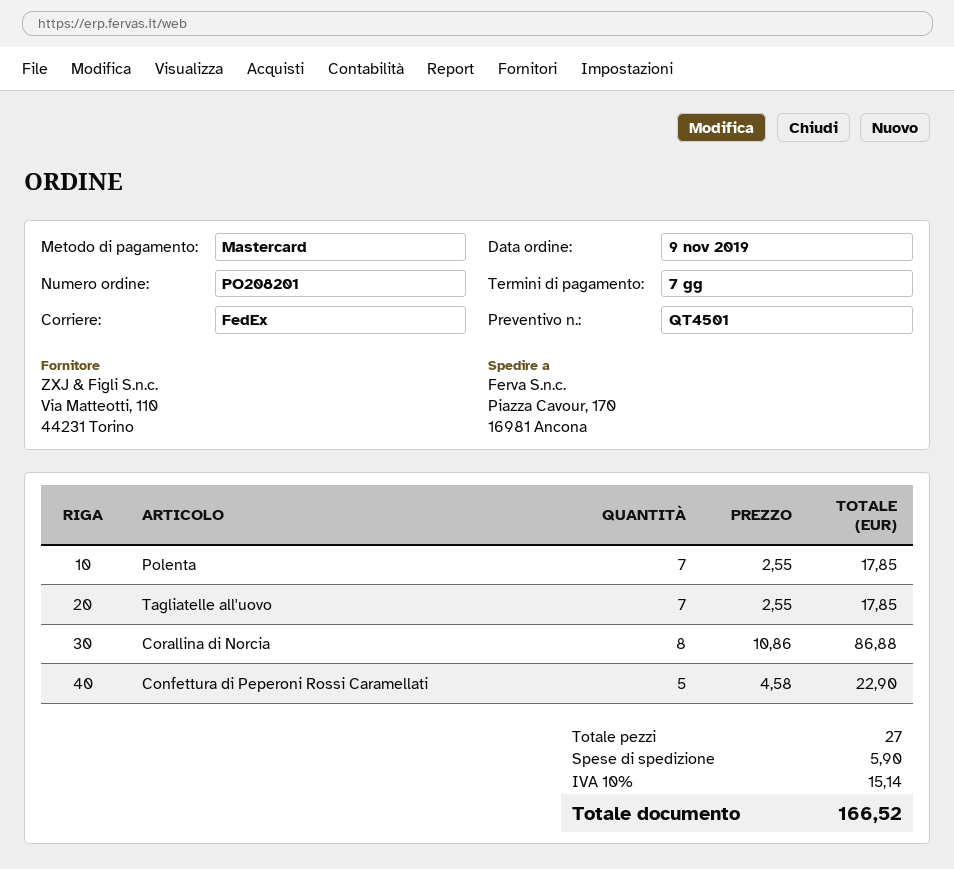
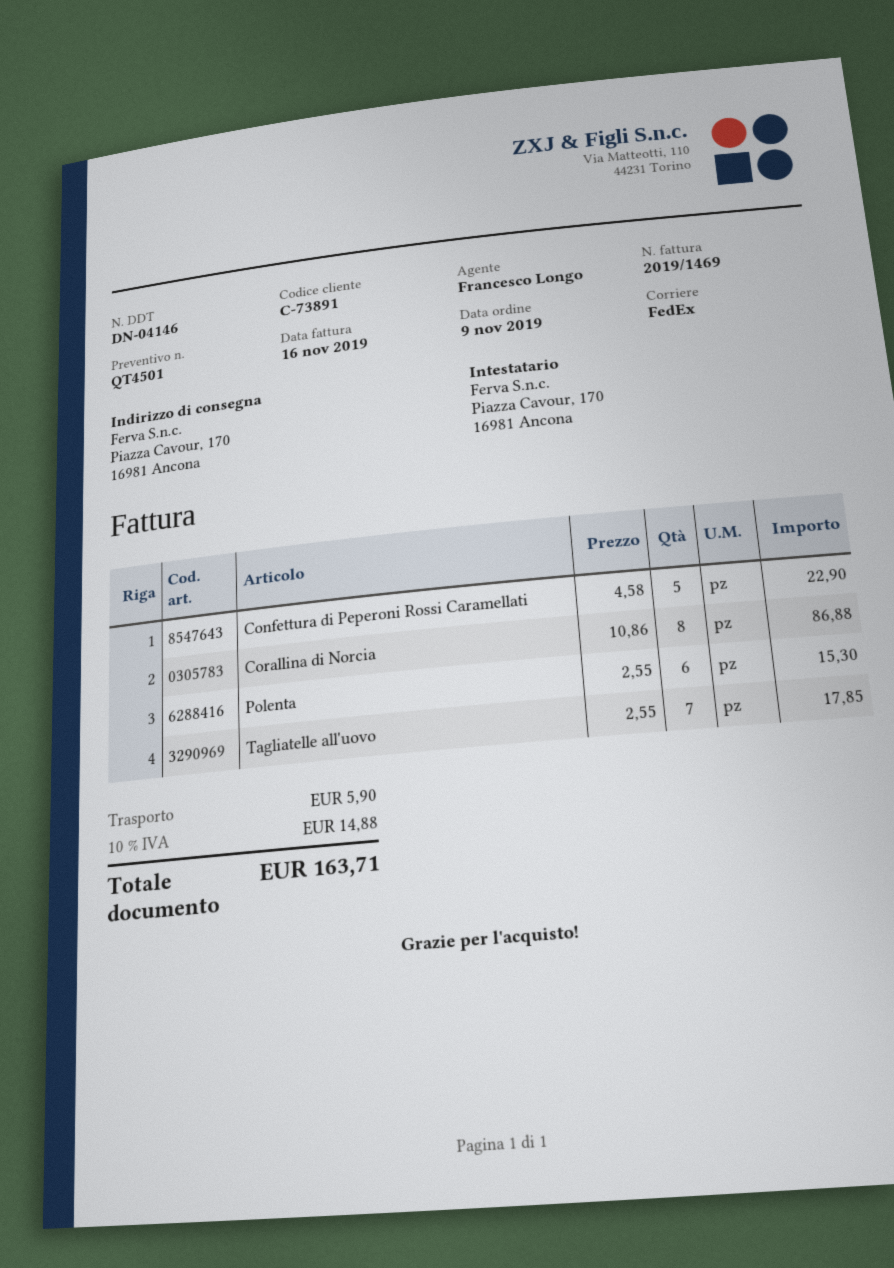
Polenta: 7 x 2.55 = 17.85 -> 6 x 2.55 = 15.30
tax: 10% = 15.14 -> 10% = 14.88
total: 166.52 -> 163.71

